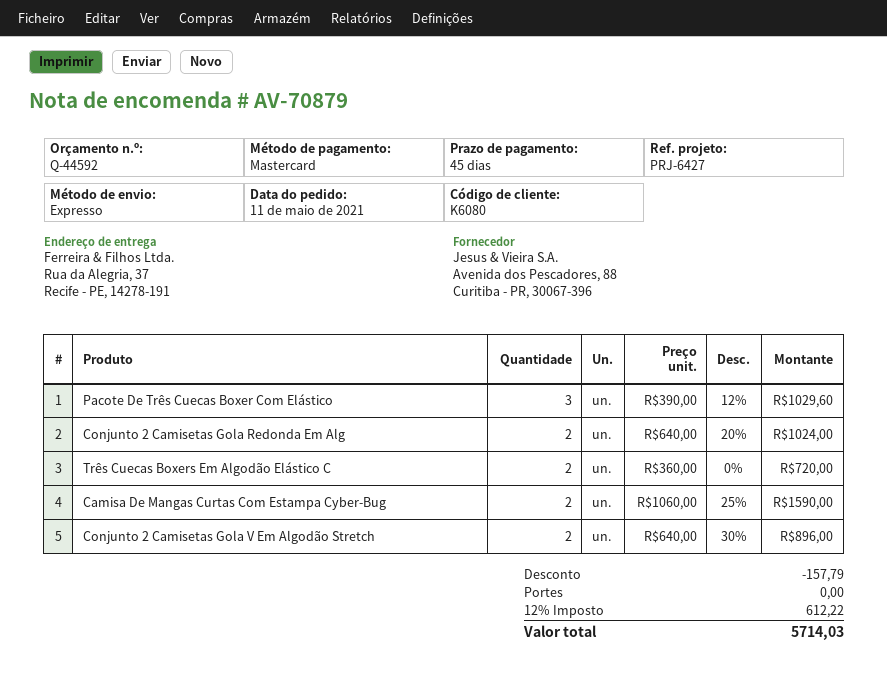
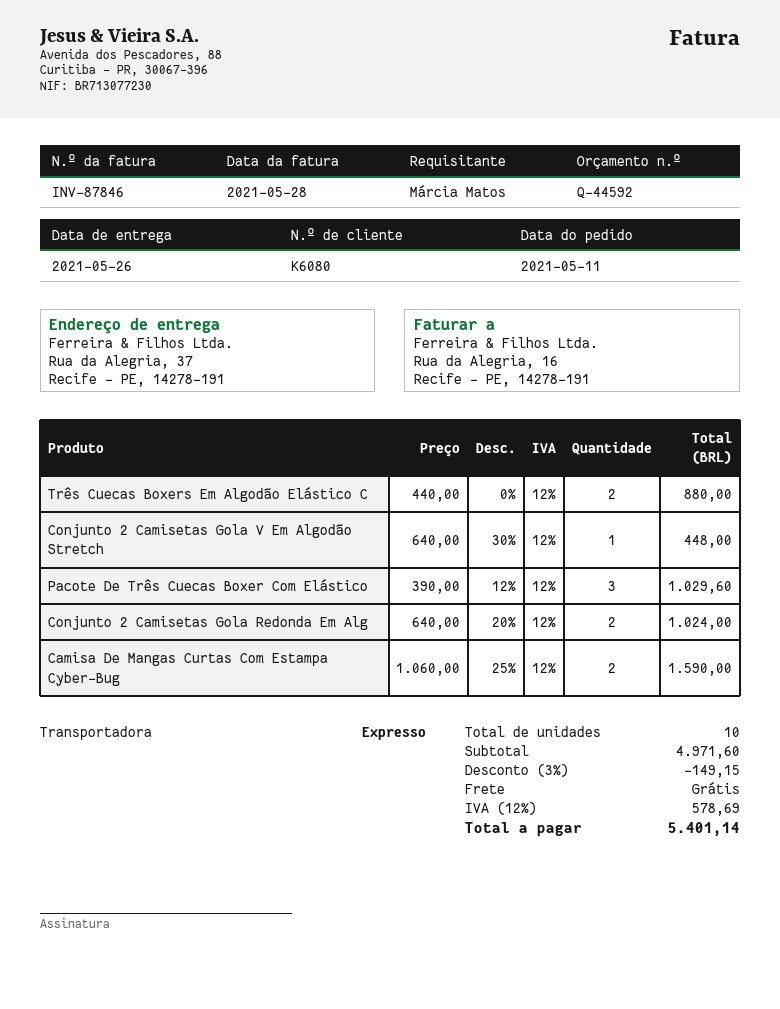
Três Cuecas Boxers Em Algodão Elástico C: 2 x 360.00 = 720.00 -> 2 x 440.00 = 880.00
Conjunto 2 Camisetas Gola V Em Algodão Stretch: 2 x 640.00 - 30% = 896.00 -> 1 x 640.00 - 30% = 448.00
discount: 157.79 -> 149.15
tax: 12% = 612.22 -> 12% = 578.69
total: 5714.03 -> 5401.14

